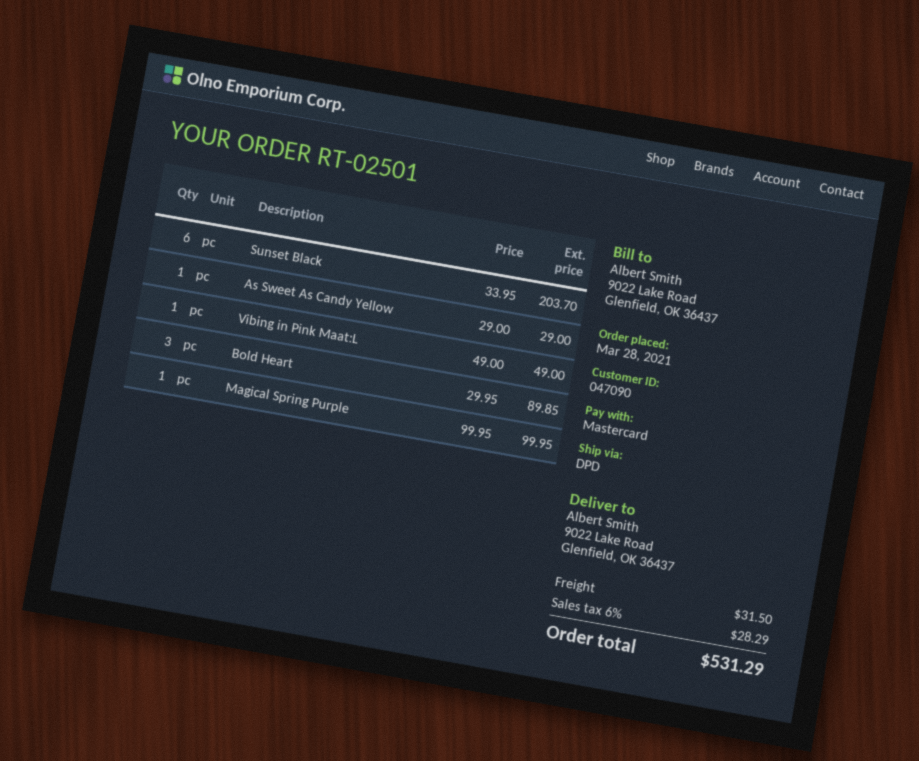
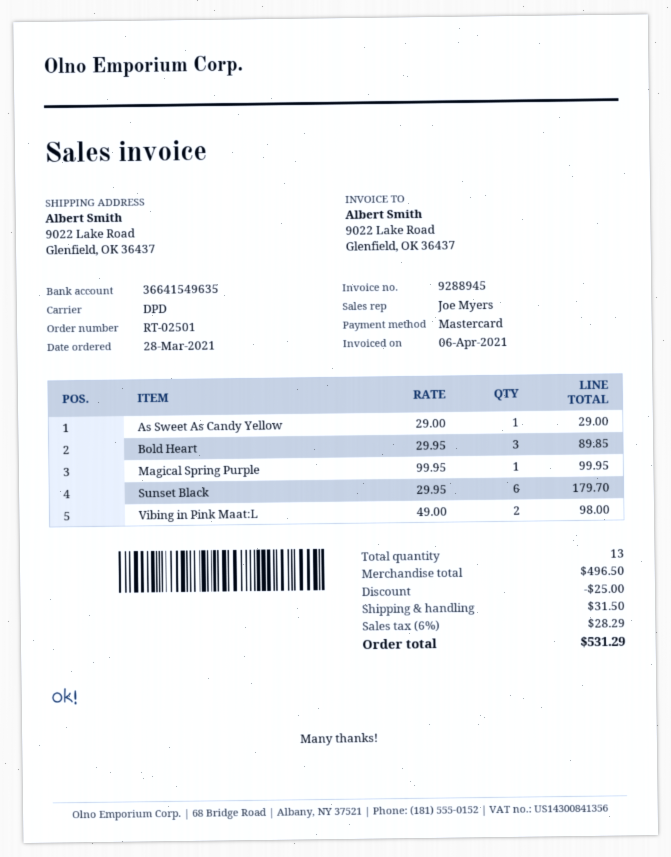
Sunset Black: 6 x 33.95 = 203.70 -> 6 x 29.95 = 179.70
Vibing in Pink Maat:L: 1 x 49.00 = 49.00 -> 2 x 49.00 = 98.00
discount: none -> 25.00

